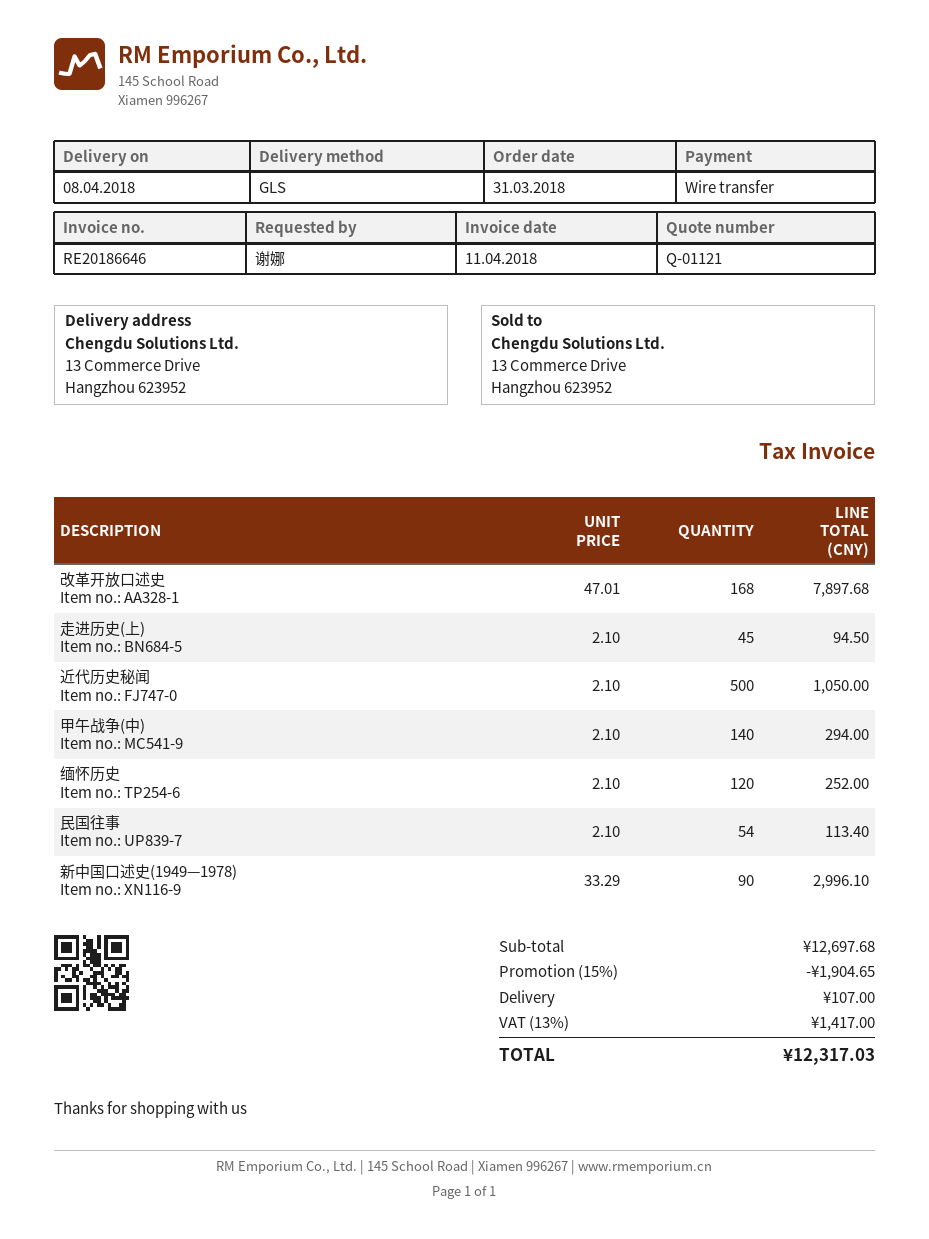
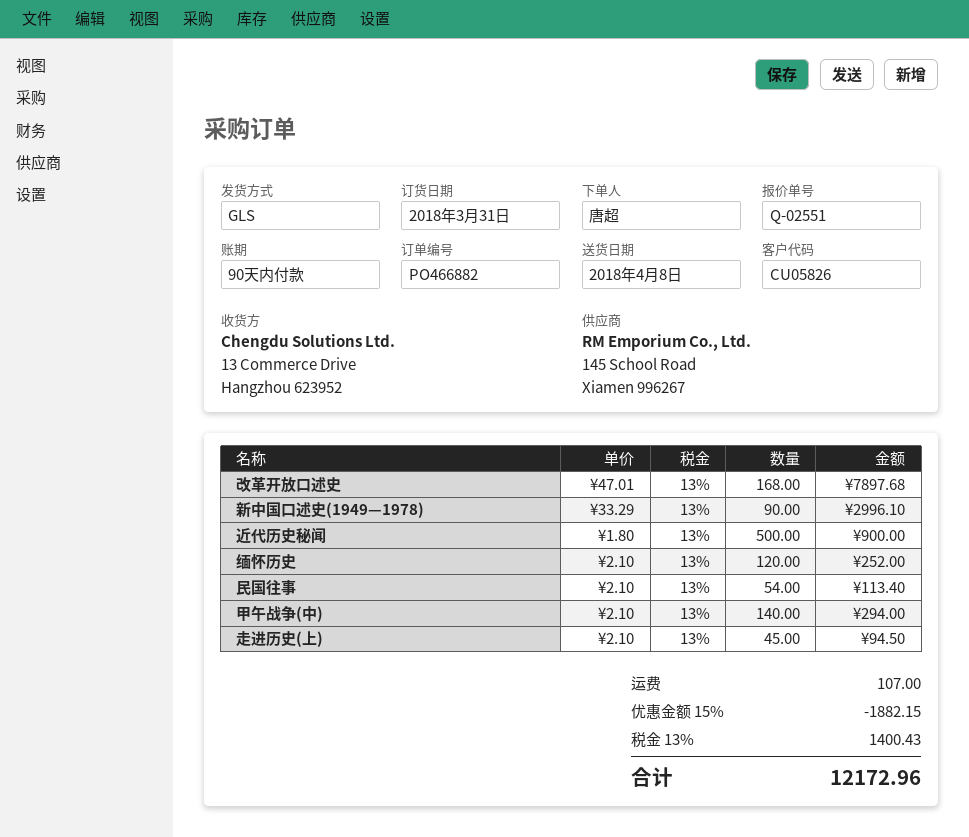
quote number: Q-01121 -> Q-02551
ordered by: 谢娜 -> 唐超
近代历史秘闻: 500 x 2.10 = 1050.00 -> 500 x 1.80 = 900.00
discount: 15% = 1904.65 -> 15% = 1882.15
tax: 13% = 1417.00 -> 13% = 1400.43
total: 12317.03 -> 12172.96

